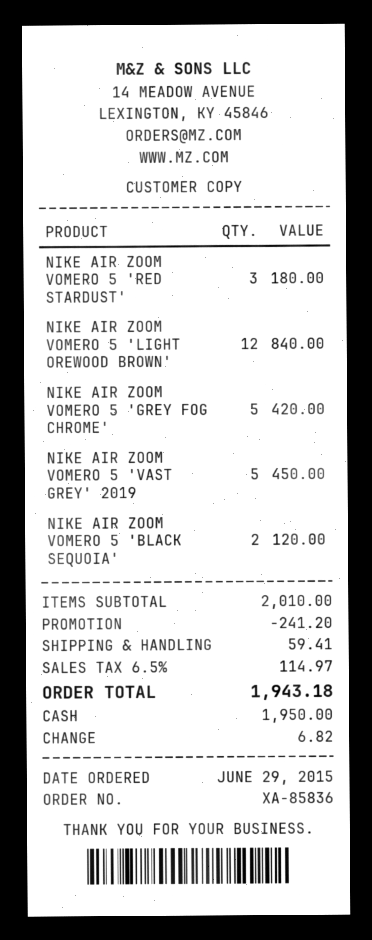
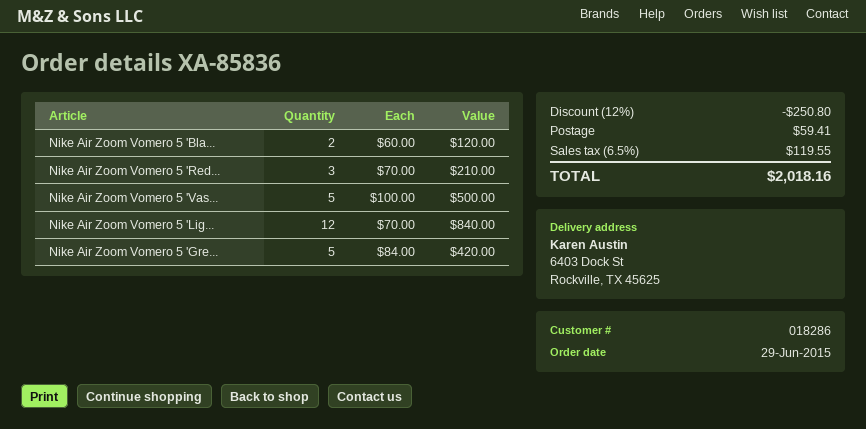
NIKE AIR ZOOM VOMERO 5 'RED STARDUST': 3 for 180.00 -> 3 for 210.00
NIKE AIR ZOOM VOMERO 5 'VAST GREY' 2019: 5 for 450.00 -> 5 for 500.00
discount: 241.20 -> 250.80
tax: 6.5% = 114.97 -> 6.5% = 119.55
total: 1943.18 -> 2018.16

